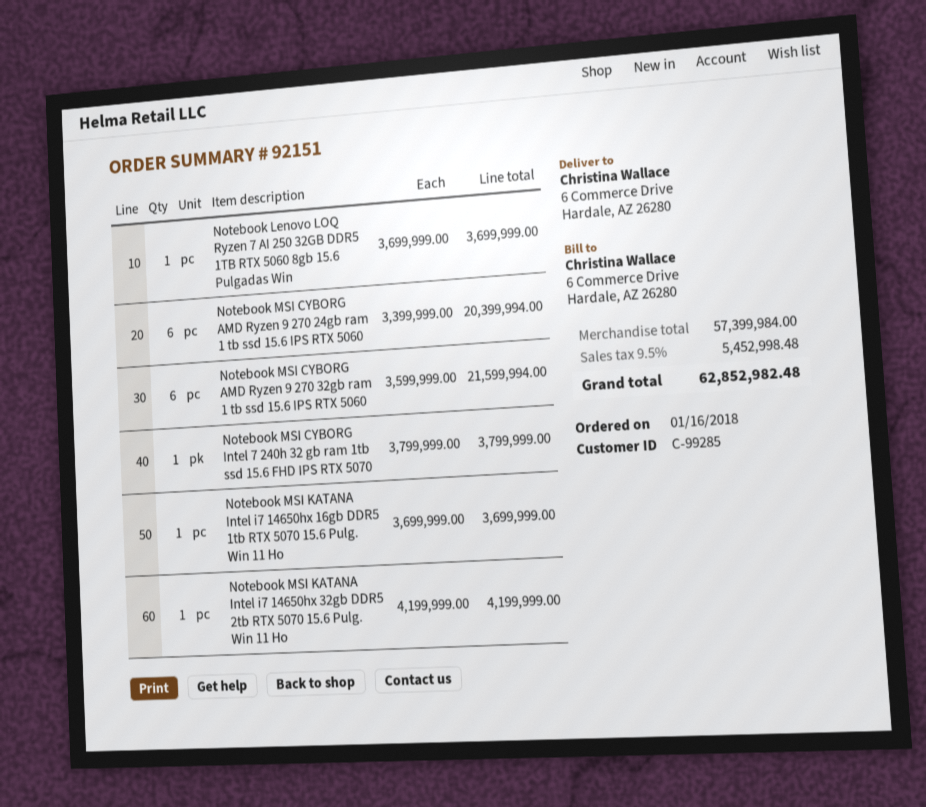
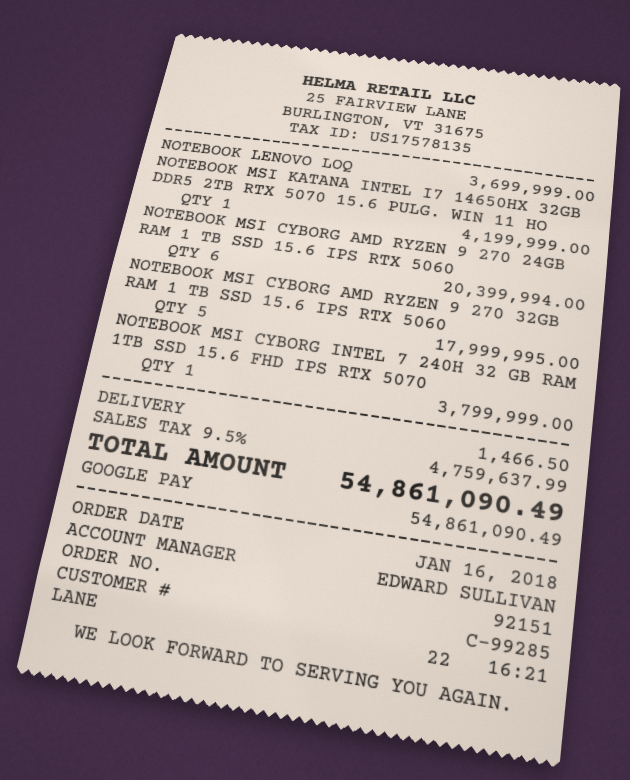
Notebook MSI CYBORG AMD Ryzen 9 270 32gb ram 1 tb ssd 15.6 IPS RTX 5060: 6 for 21599994.00 -> 5 for 17999995.00
Notebook MSI KATANA Intel i7 14650hx 16gb DDR5 1tb RTX 5070 15.6 Pulg. Win 11 Ho: 1 for 3699999.00 -> none
shipping: none -> 1466.50
tax: 9.5% = 5452998.48 -> 9.5% = 4759637.99
total: 62852982.48 -> 54861090.49

